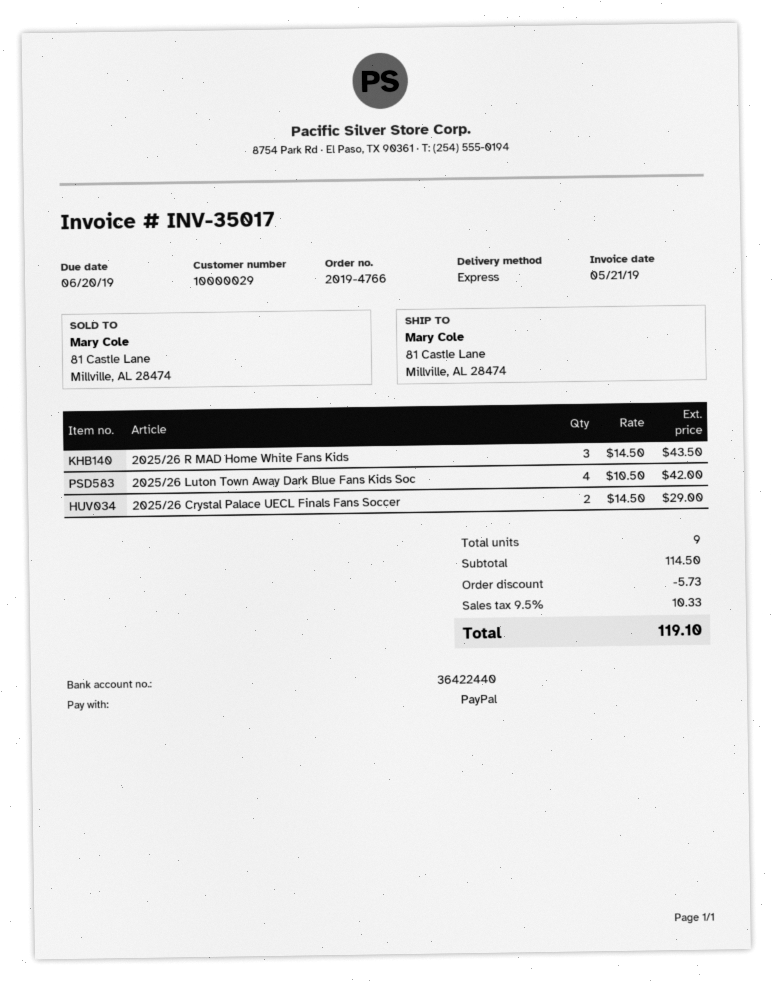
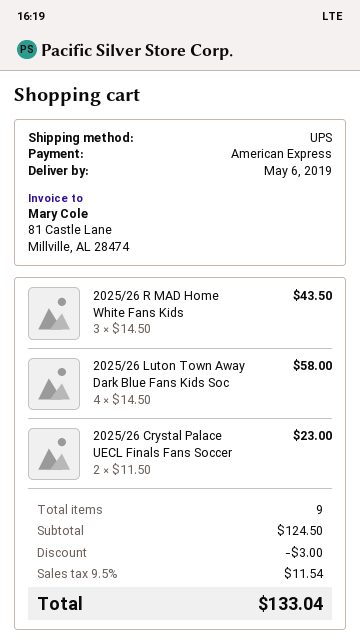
payment method: PayPal -> American Express
shipping method: express -> UPS
2025/26 Luton Town Away Dark Blue Fans Kids Soc: 4 x 10.50 = 42.00 -> 4 x 14.50 = 58.00
2025/26 Crystal Palace UECL Finals Fans Soccer: 2 x 14.50 = 29.00 -> 2 x 11.50 = 23.00
subtotal: 114.50 -> 124.50
discount: 5.73 -> 3.00
tax: 9.5% = 10.33 -> 9.5% = 11.54
total: 119.10 -> 133.04

